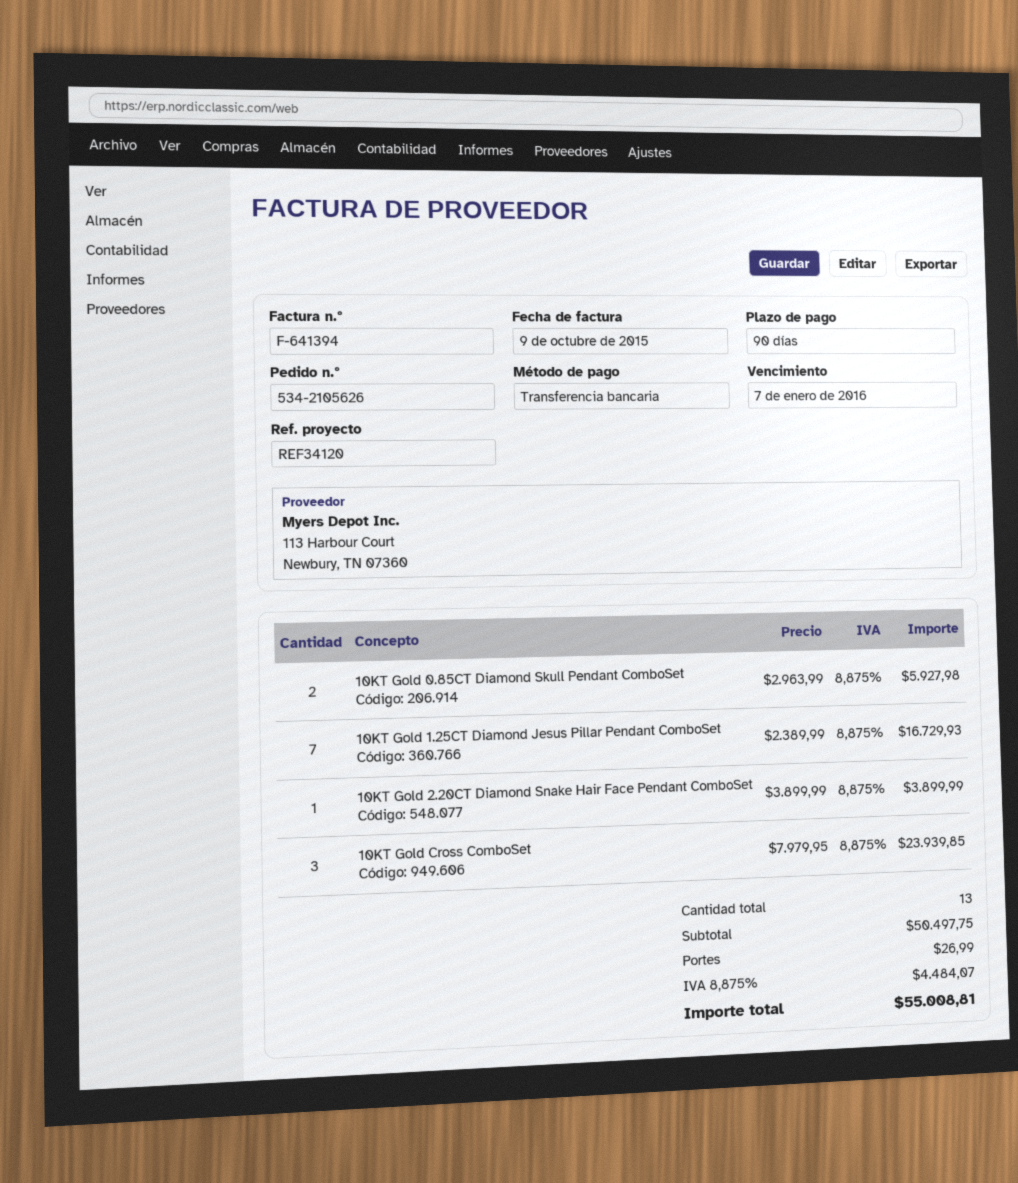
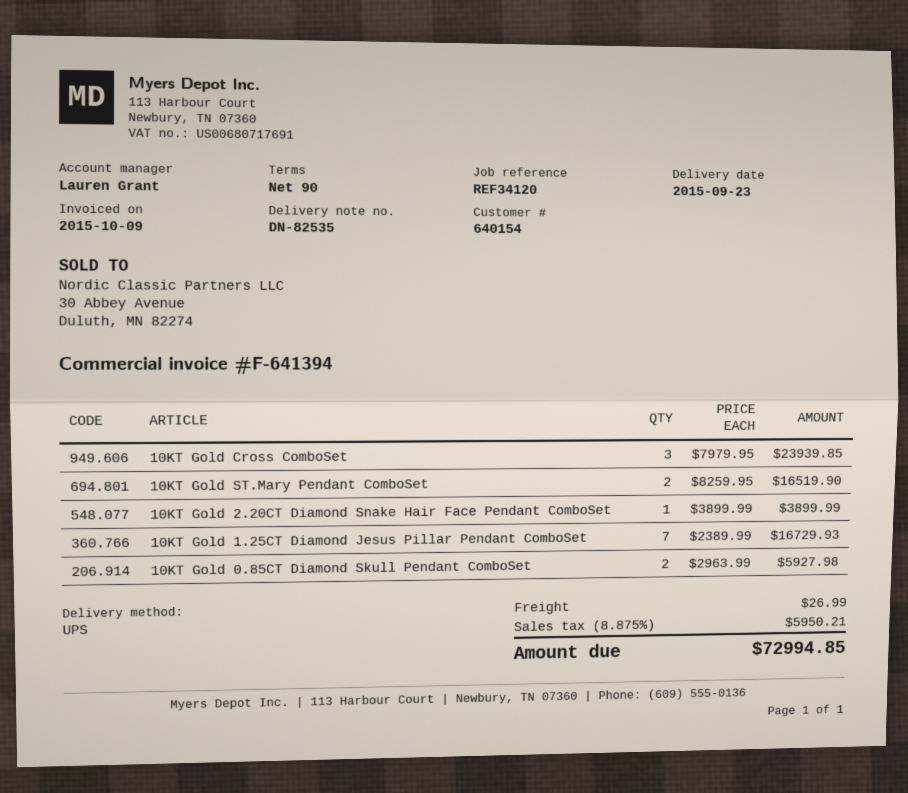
10KT Gold ST.Mary Pendant ComboSet: none -> 2 x 8259.95 = 16519.90
tax: 8.875% = 4484.07 -> 8.875% = 5950.21
total: 55008.81 -> 72994.85

